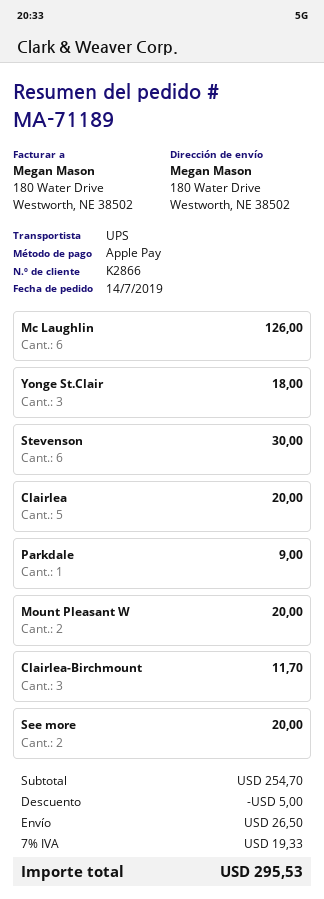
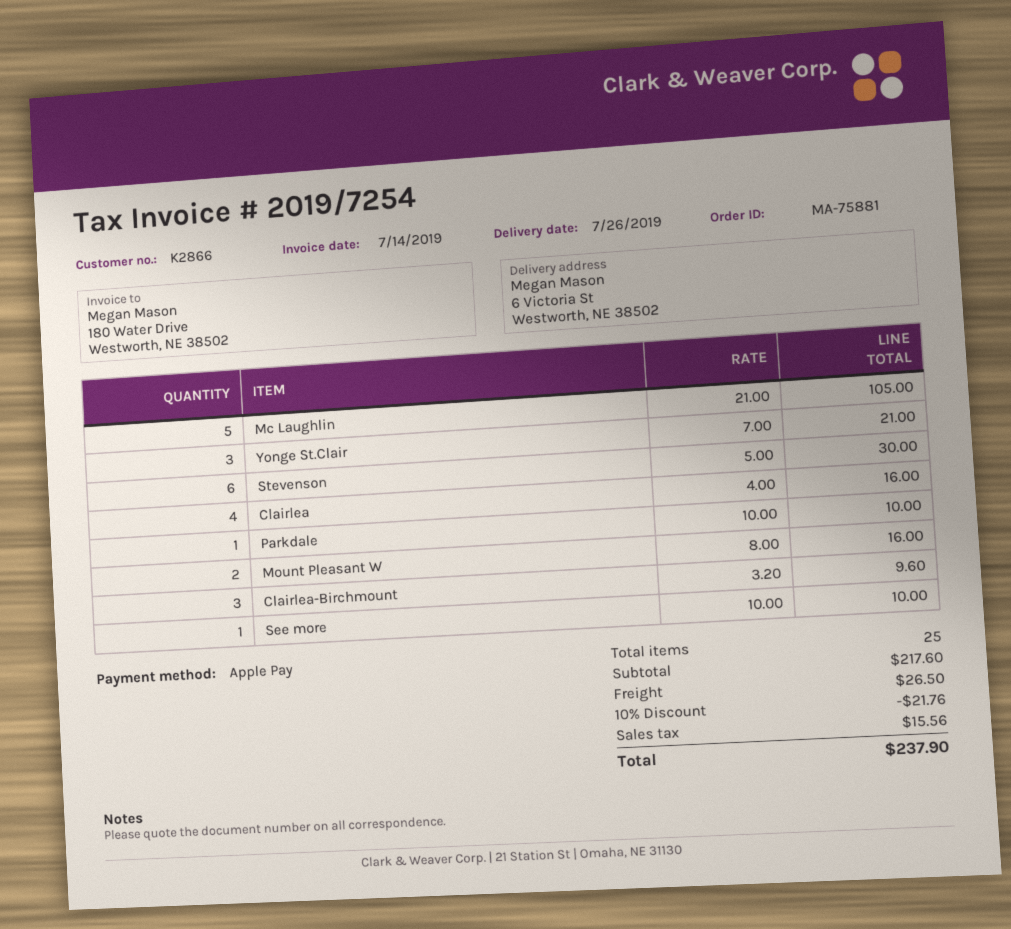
order number: MA-71189 -> MA-75881
ship to: 180 Water Drive, Westworth, NE 38502 -> 6 Victoria St, Westworth, NE 38502
Mc Laughlin: 6 for 126.00 -> 5 for 105.00
Yonge St.Clair: 3 for 18.00 -> 3 for 21.00
Clairlea: 5 for 20.00 -> 4 for 16.00
Parkdale: 1 for 9.00 -> 1 for 10.00
Mount Pleasant W: 2 for 20.00 -> 2 for 16.00
Clairlea-Birchmount: 3 for 11.70 -> 3 for 9.60
See more: 2 for 20.00 -> 1 for 10.00
subtotal: 254.70 -> 217.60
discount: 5.00 -> 21.76
tax: 19.33 -> 15.56
total: 295.53 -> 237.90

